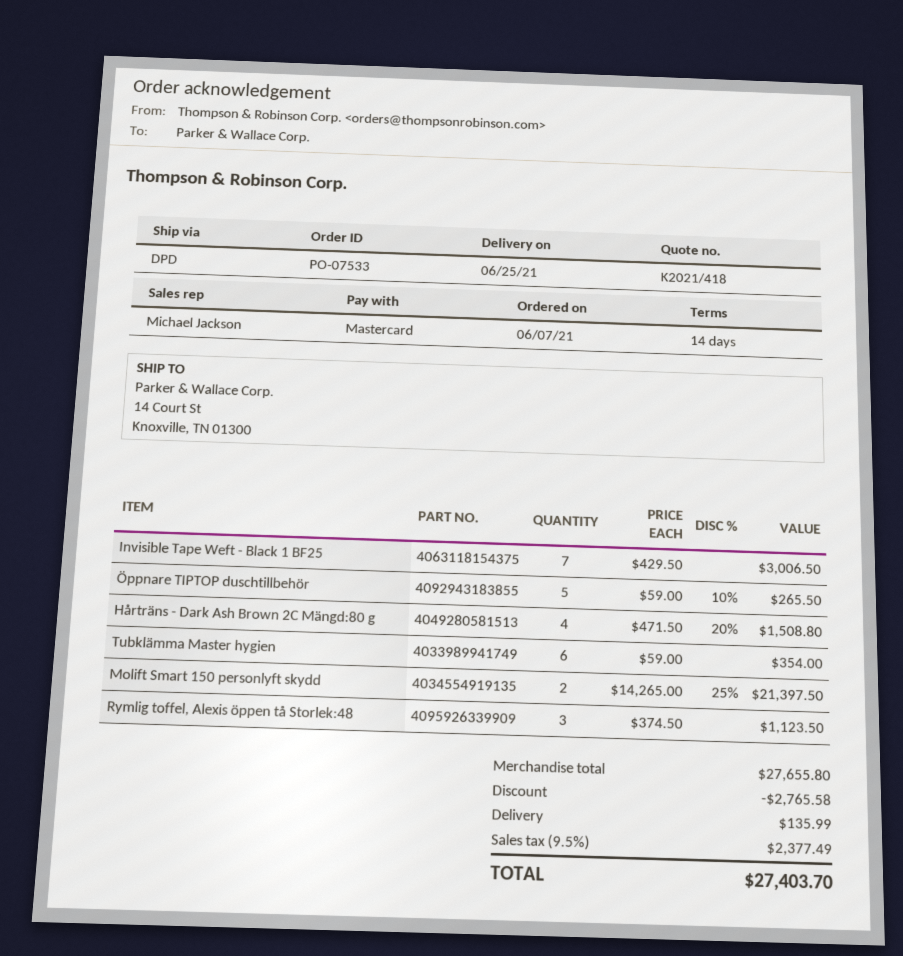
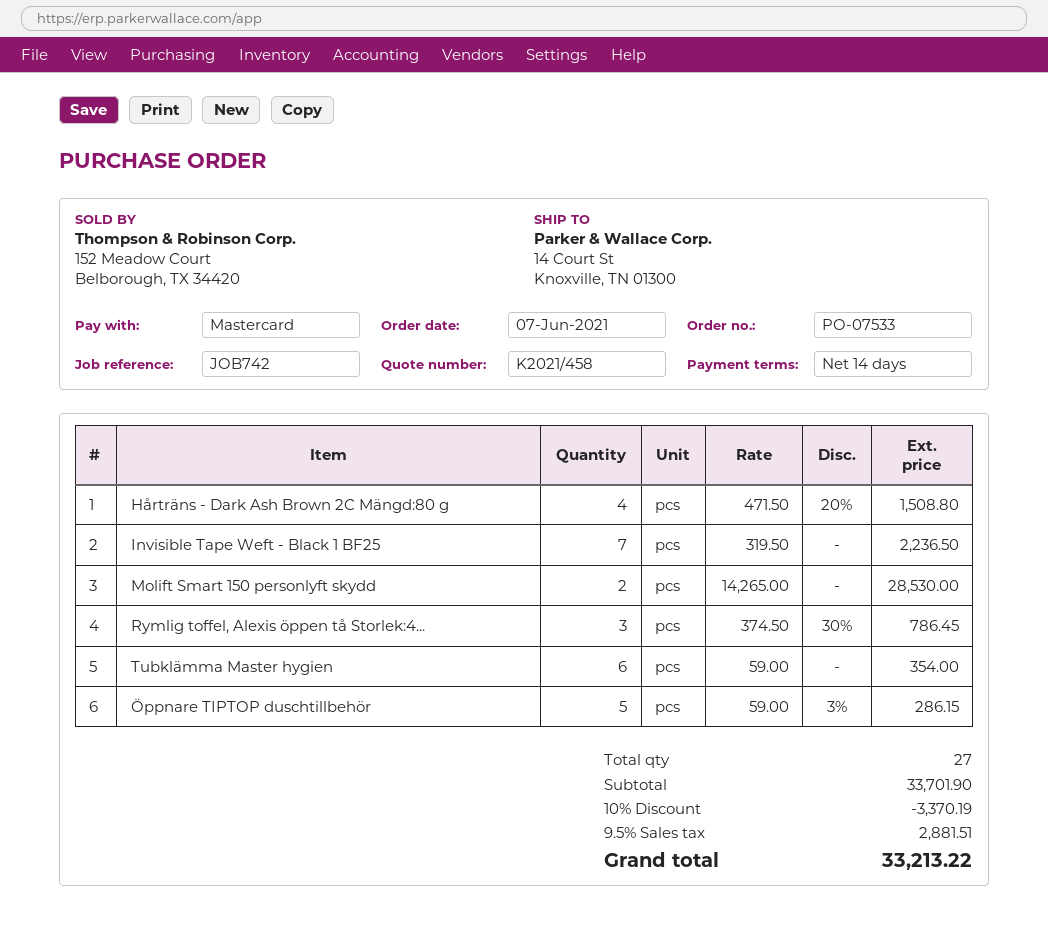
quote number: K2021/418 -> K2021/458
Invisible Tape Weft - Black 1 BF25: 7 x 429.50 = 3006.50 -> 7 x 319.50 = 2236.50
Öppnare TIPTOP duschtillbehör: 5 x 59.00 - 10% = 265.50 -> 5 x 59.00 - 3% = 286.15
Molift Smart 150 personlyft skydd: 2 x 14265.00 - 25% = 21397.50 -> 2 x 14265.00 = 28530.00
Rymlig toffel, Alexis öppen tå Storlek:48: 3 x 374.50 = 1123.50 -> 3 x 374.50 - 30% = 786.45
subtotal: 27655.80 -> 33701.90
discount: 2765.58 -> 3370.19
shipping: 135.99 -> none
tax: 9.5% = 2377.49 -> 9.5% = 2881.51
total: 27403.70 -> 33213.22

